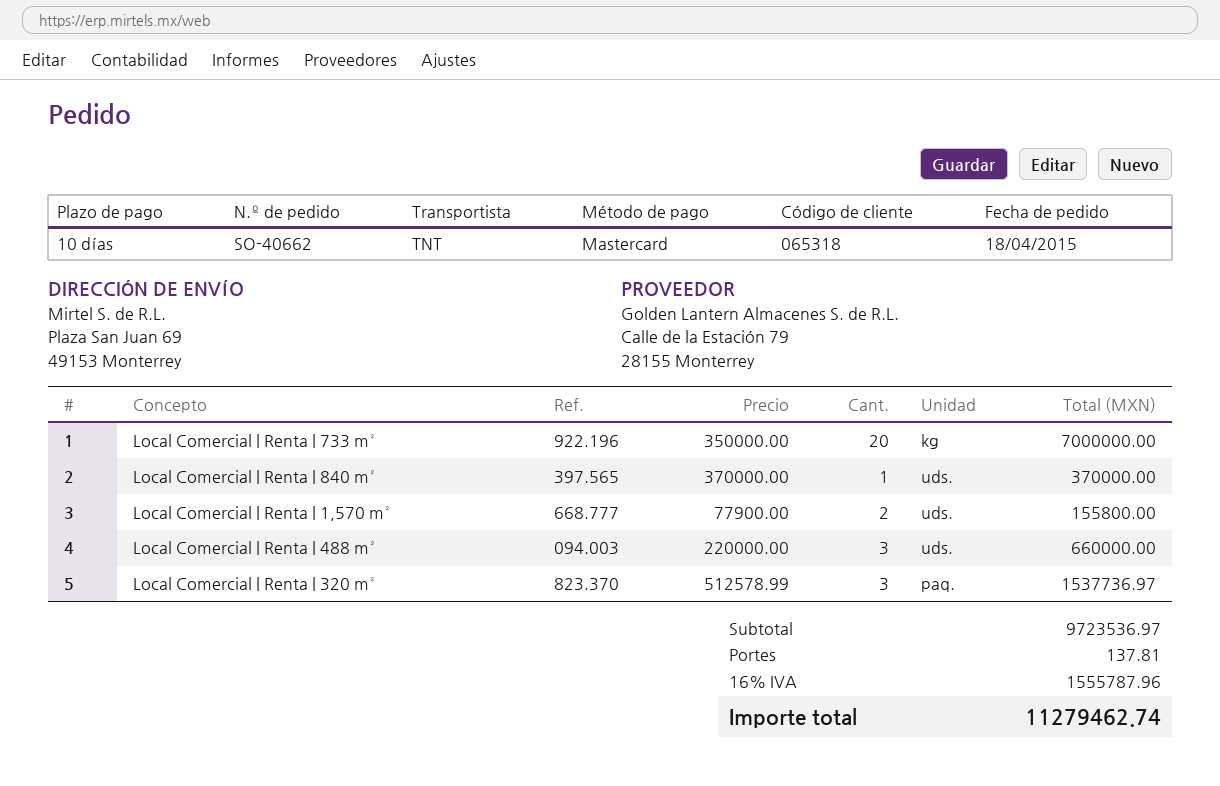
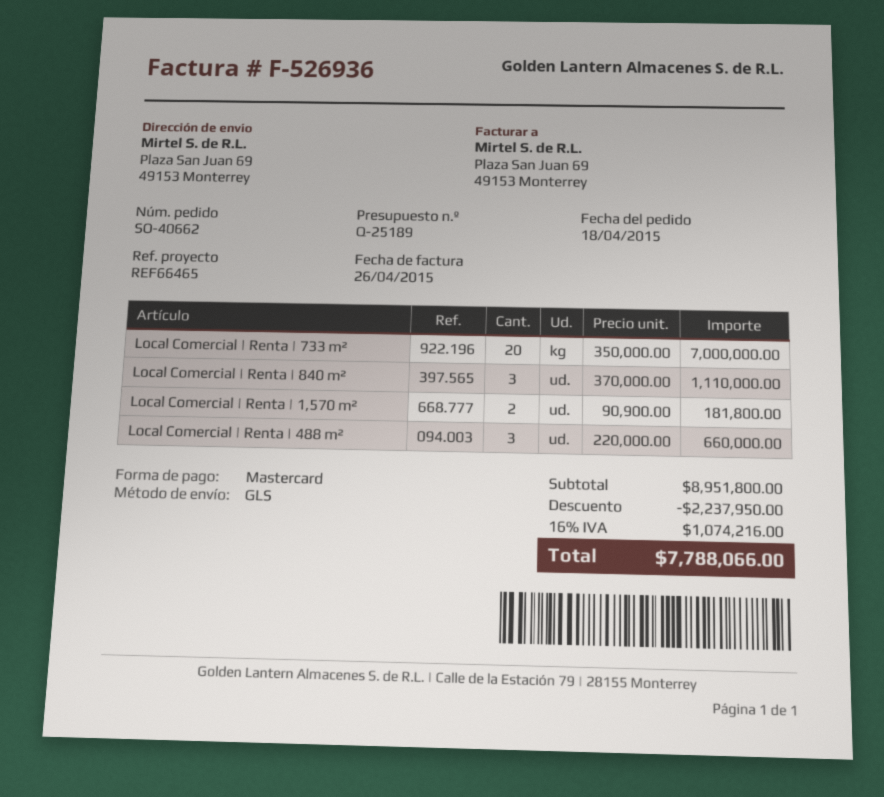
shipping method: TNT -> GLS
Local Comercial | Renta | 840 m²: 1 x 370000.00 = 370000.00 -> 3 x 370000.00 = 1110000.00
Local Comercial | Renta | 1,570 m²: 2 x 77900.00 = 155800.00 -> 2 x 90900.00 = 181800.00
Local Comercial | Renta | 320 m²: 3 x 512578.99 = 1537736.97 -> none
subtotal: 9723536.97 -> 8951800.00
discount: none -> 2237950.00
shipping: 137.81 -> none
tax: 16% = 1555787.96 -> 16% = 1074216.00
total: 11279462.74 -> 7788066.00

